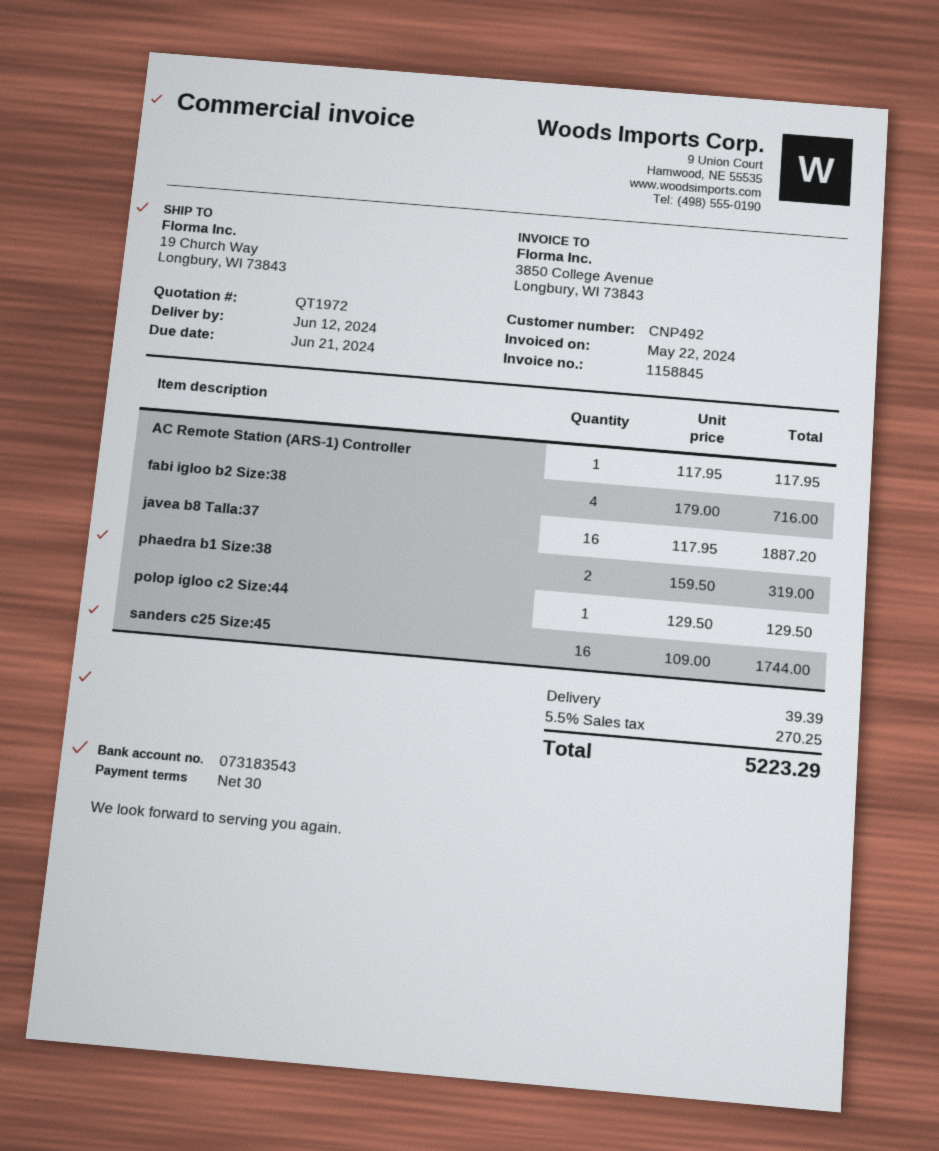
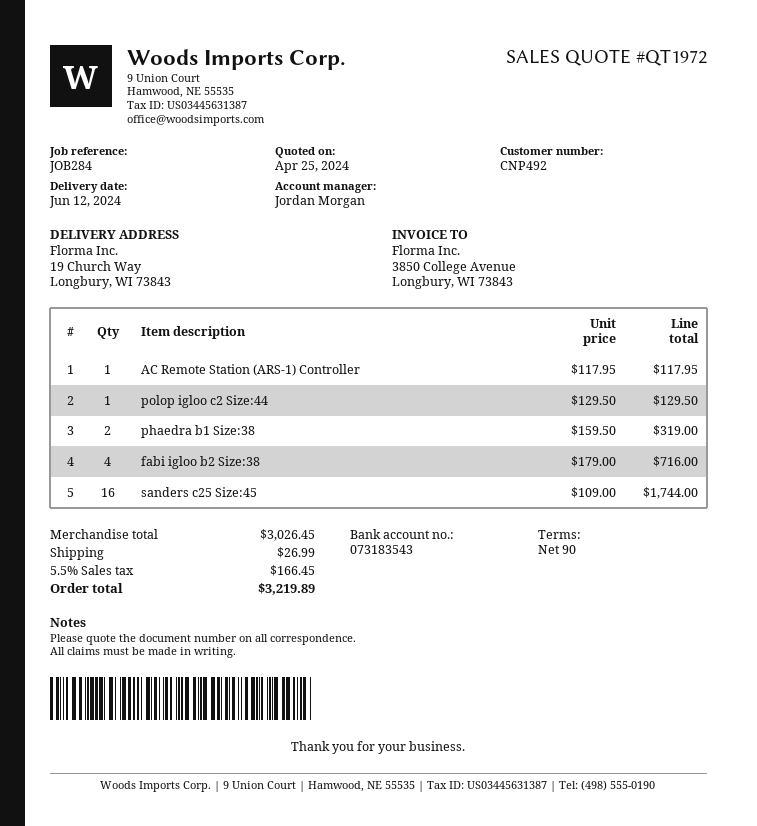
payment terms: 30 days -> 90 days
javea b8 Talla:37: 16 x 117.95 = 1887.20 -> none
shipping: 39.39 -> 26.99
tax: 5.5% = 270.25 -> 5.5% = 166.45
total: 5223.29 -> 3219.89

